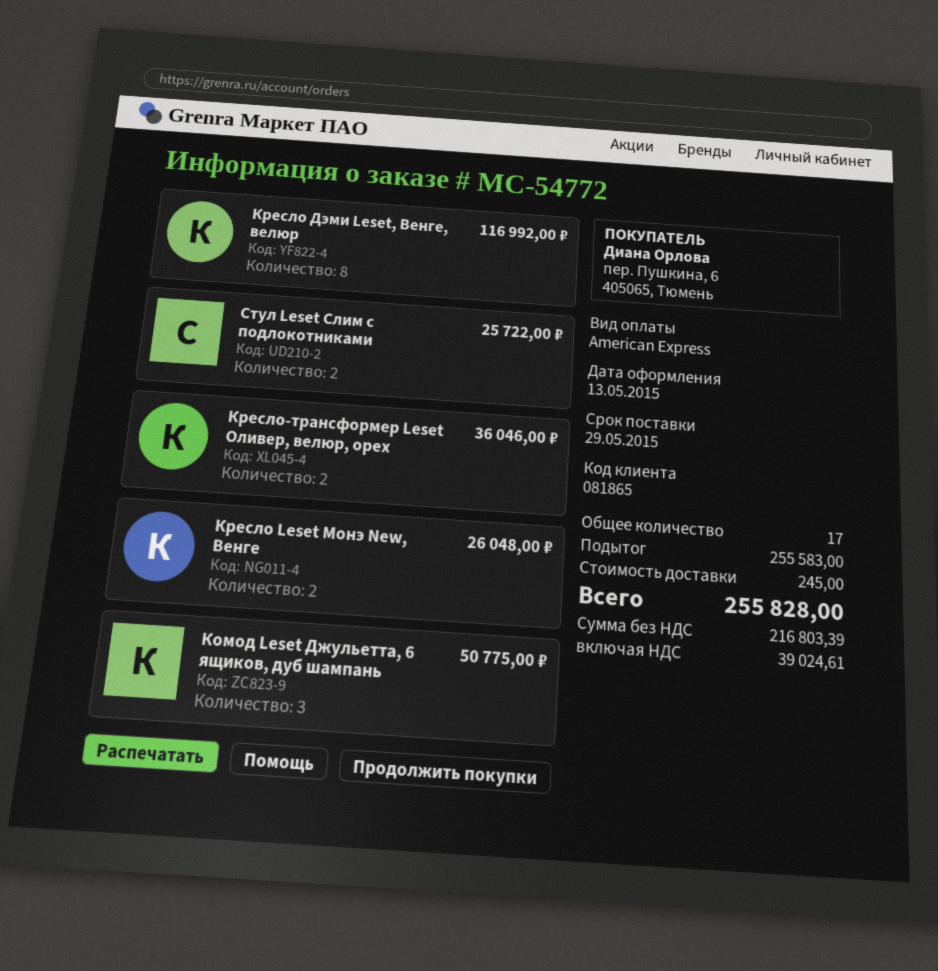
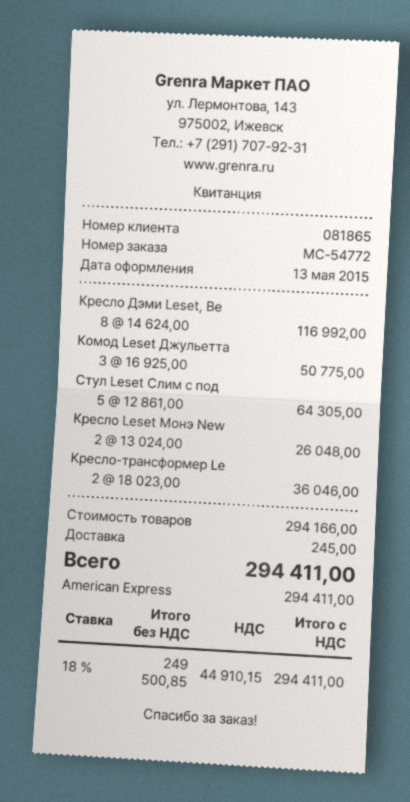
Стул Leset Слим с подлокотниками: 2 for 25722.00 -> 5 for 64305.00
subtotal: 255583.00 -> 294166.00
net: 216803.39 -> 249500.85
tax: 39024.61 -> 44910.15
total: 255828.00 -> 294411.00

